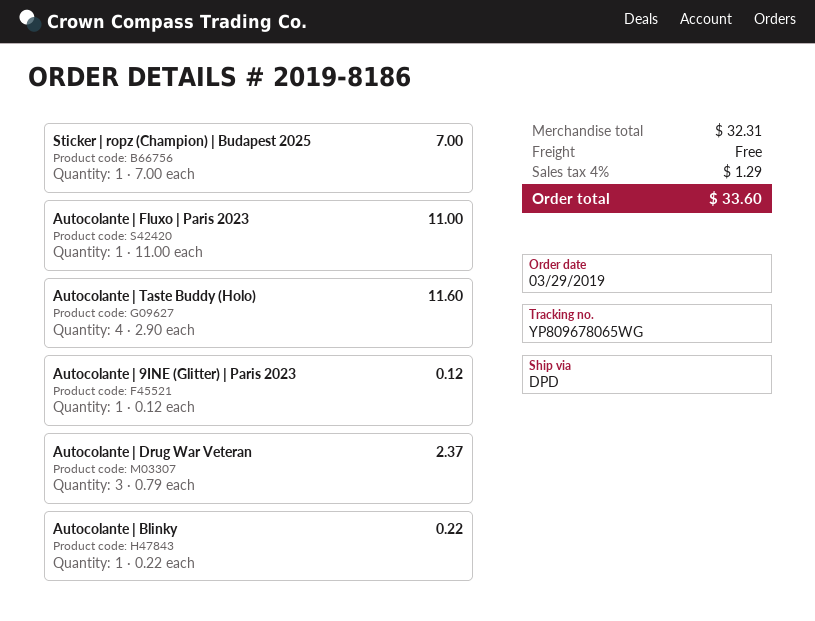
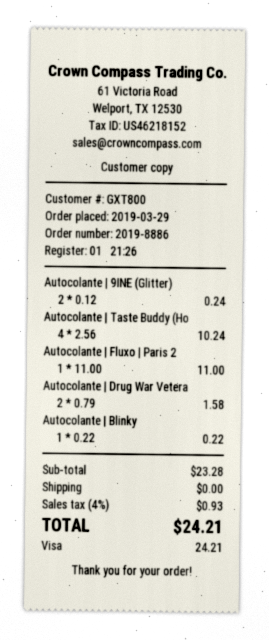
order number: 2019-8186 -> 2019-8886
Sticker | ropz (Champion) | Budapest 2025: 1 x 7.00 = 7.00 -> none
Autocolante | Taste Buddy (Holo): 4 x 2.90 = 11.60 -> 4 x 2.56 = 10.24
Autocolante | 9INE (Glitter) | Paris 2023: 1 x 0.12 = 0.12 -> 2 x 0.12 = 0.24
Autocolante | Drug War Veteran: 3 x 0.79 = 2.37 -> 2 x 0.79 = 1.58
subtotal: 32.31 -> 23.28
tax: 4% = 1.29 -> 4% = 0.93
total: 33.60 -> 24.21

